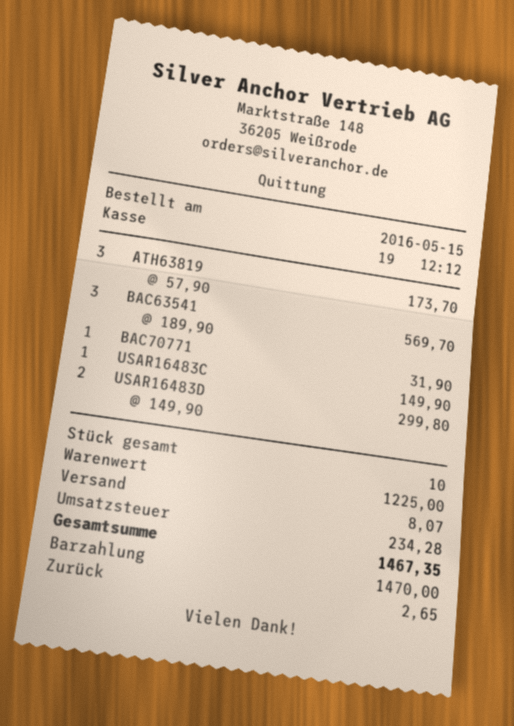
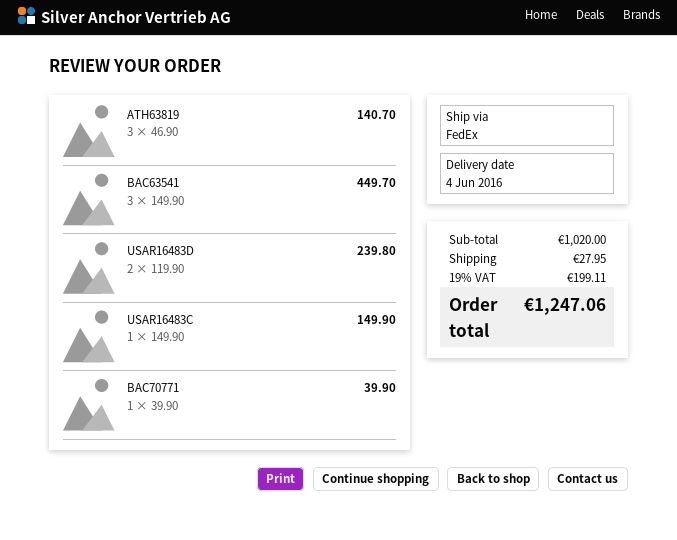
ATH63819: 3 x 57.90 = 173.70 -> 3 x 46.90 = 140.70
BAC63541: 3 x 189.90 = 569.70 -> 3 x 149.90 = 449.70
BAC70771: 1 x 31.90 = 31.90 -> 1 x 39.90 = 39.90
USAR16483D: 2 x 149.90 = 299.80 -> 2 x 119.90 = 239.80
subtotal: 1225.00 -> 1020.00
shipping: 8.07 -> 27.95
tax: 234.28 -> 199.11
total: 1467.35 -> 1247.06

